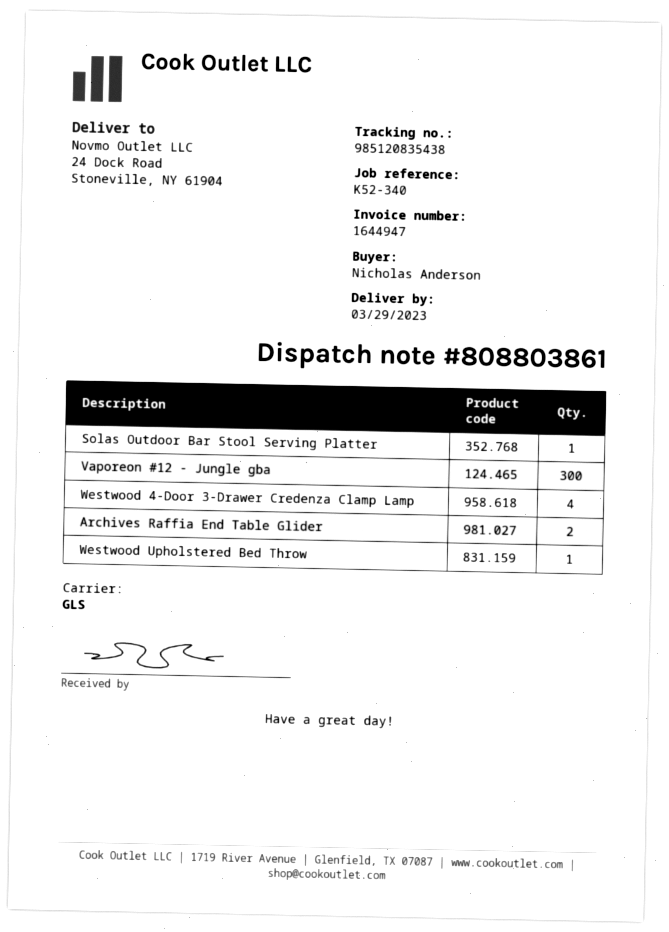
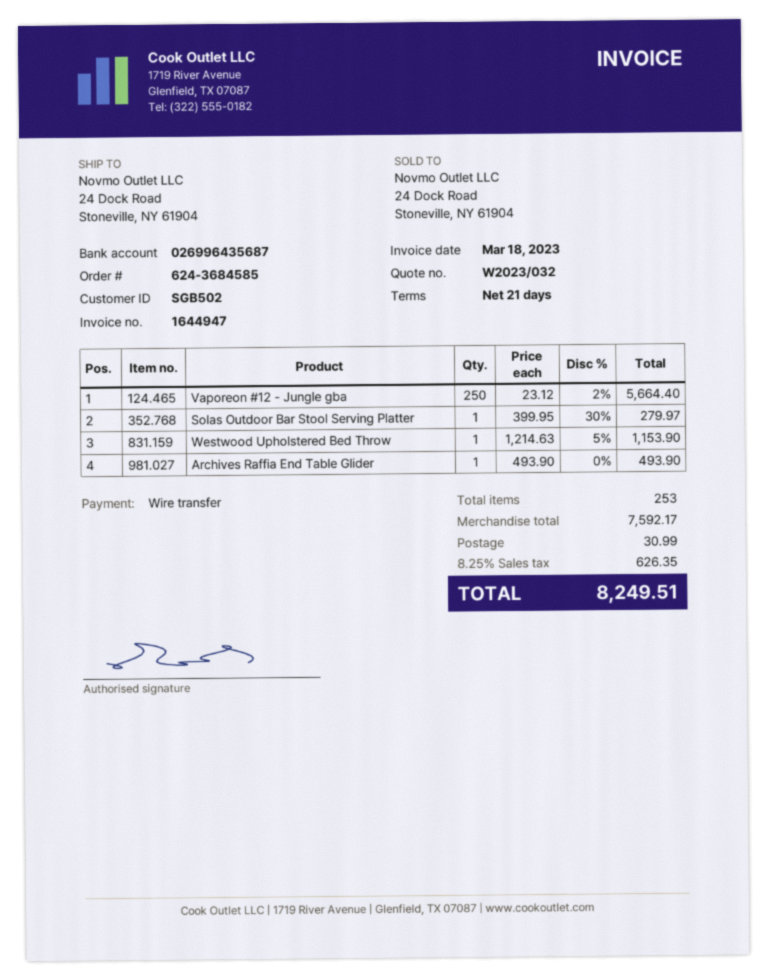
Vaporeon #12 - Jungle gba: 300 -> 250
Westwood 4-Door 3-Drawer Credenza Clamp Lamp: 4 -> none
Archives Raffia End Table Glider: 2 -> 1

